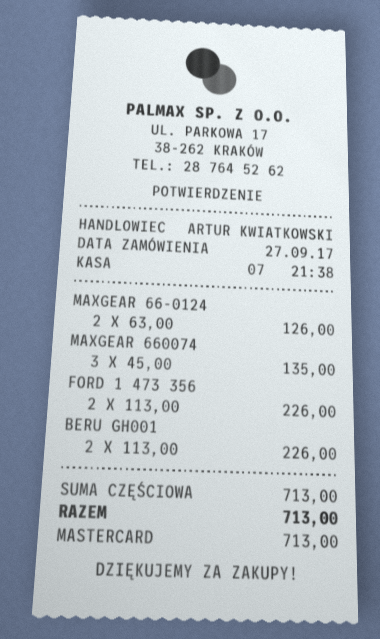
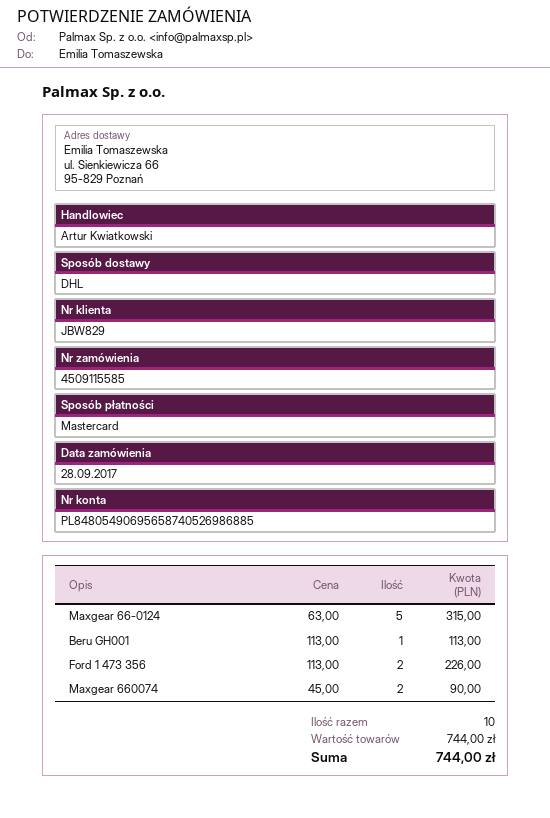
order date: 2017-09-27 -> 2017-09-28
MAXGEAR 66-0124: 2 x 63.00 = 126.00 -> 5 x 63.00 = 315.00
MAXGEAR 660074: 3 x 45.00 = 135.00 -> 2 x 45.00 = 90.00
BERU GH001: 2 x 113.00 = 226.00 -> 1 x 113.00 = 113.00
subtotal: 713.00 -> 744.00
total: 713.00 -> 744.00

